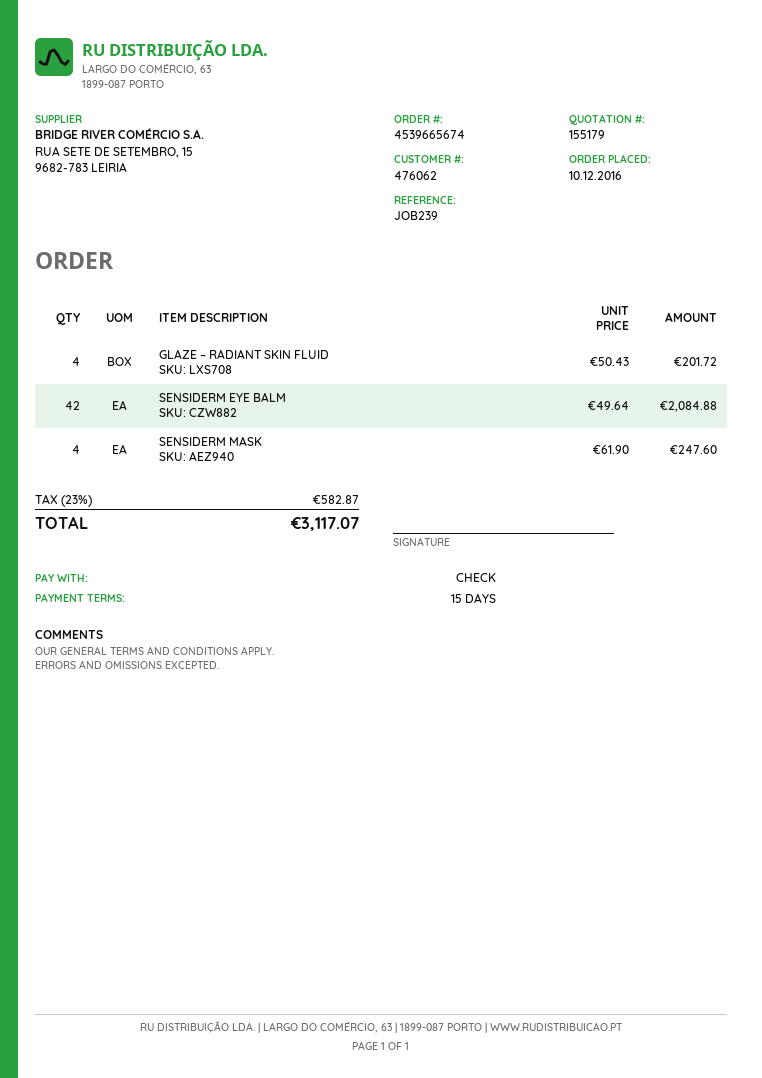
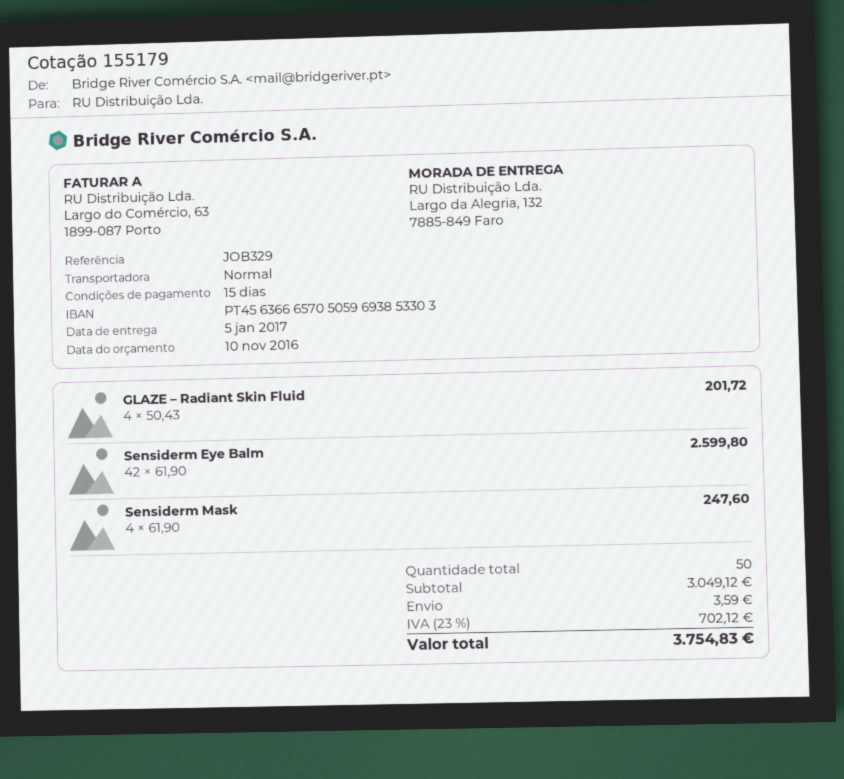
reference: JOB239 -> JOB329
SENSIDERM EYE BALM: 42 x 49.64 = 2084.88 -> 42 x 61.90 = 2599.80
shipping: none -> 3.59
tax: 23% = 582.87 -> 23% = 702.12
total: 3117.07 -> 3754.83

